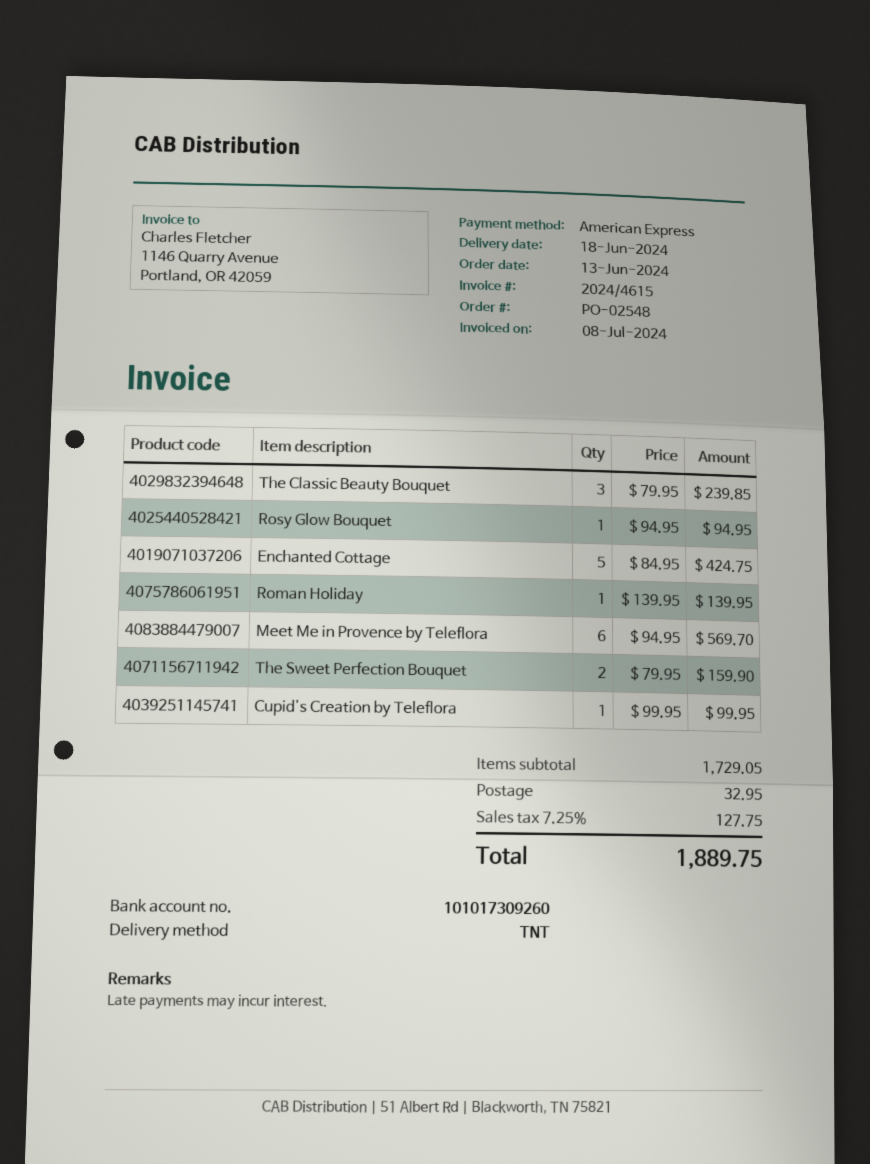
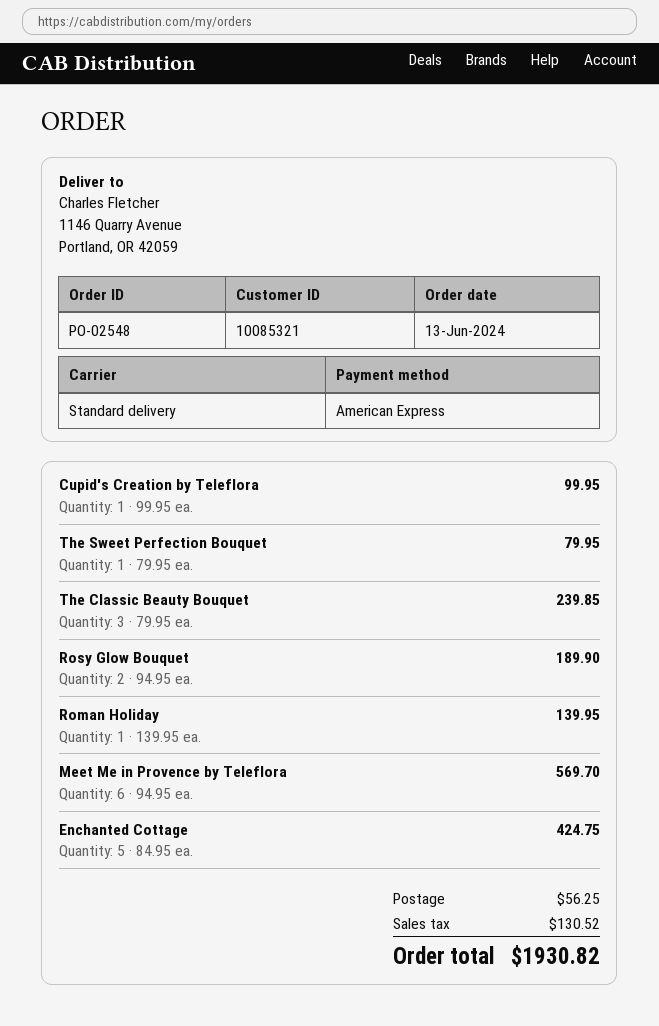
shipping method: TNT -> standard
Rosy Glow Bouquet: 1 x 94.95 = 94.95 -> 2 x 94.95 = 189.90
The Sweet Perfection Bouquet: 2 x 79.95 = 159.90 -> 1 x 79.95 = 79.95
shipping: 32.95 -> 56.25
tax: 127.75 -> 130.52
total: 1889.75 -> 1930.82

